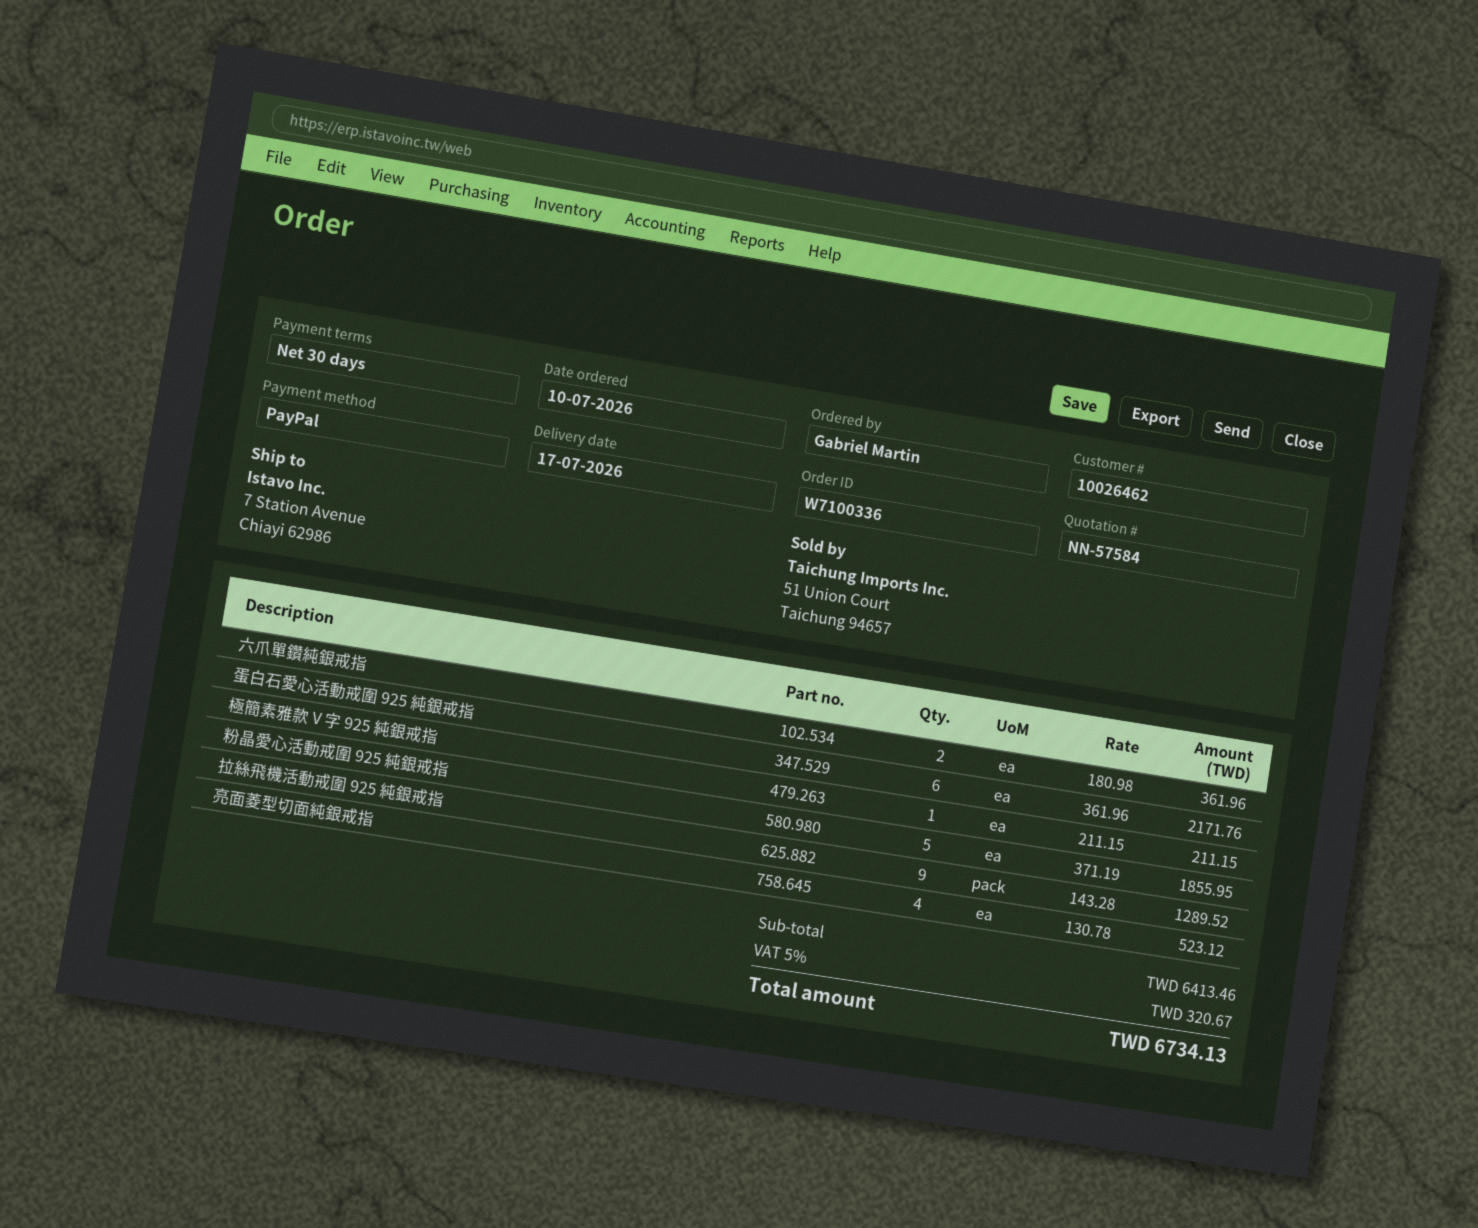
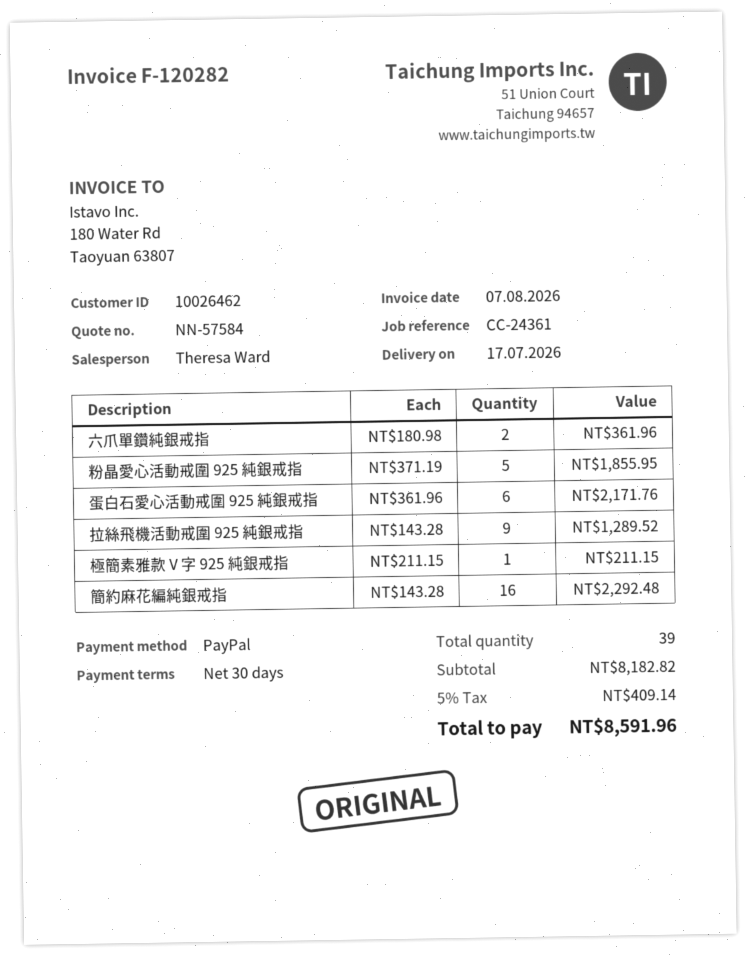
亮面菱型切面純銀戒指: 4 x 130.78 = 523.12 -> none
簡約麻花編純銀戒指: none -> 16 x 143.28 = 2292.48
subtotal: 6413.46 -> 8182.82
tax: 5% = 320.67 -> 5% = 409.14
total: 6734.13 -> 8591.96

